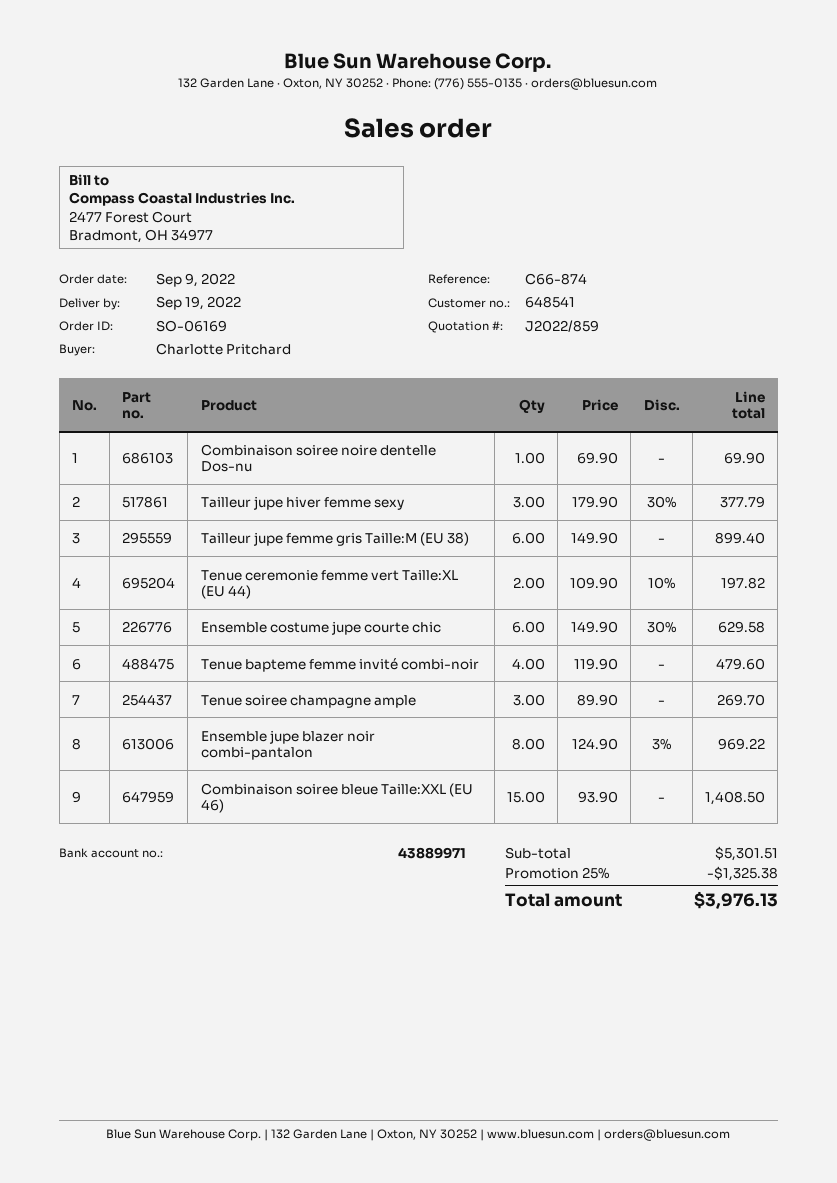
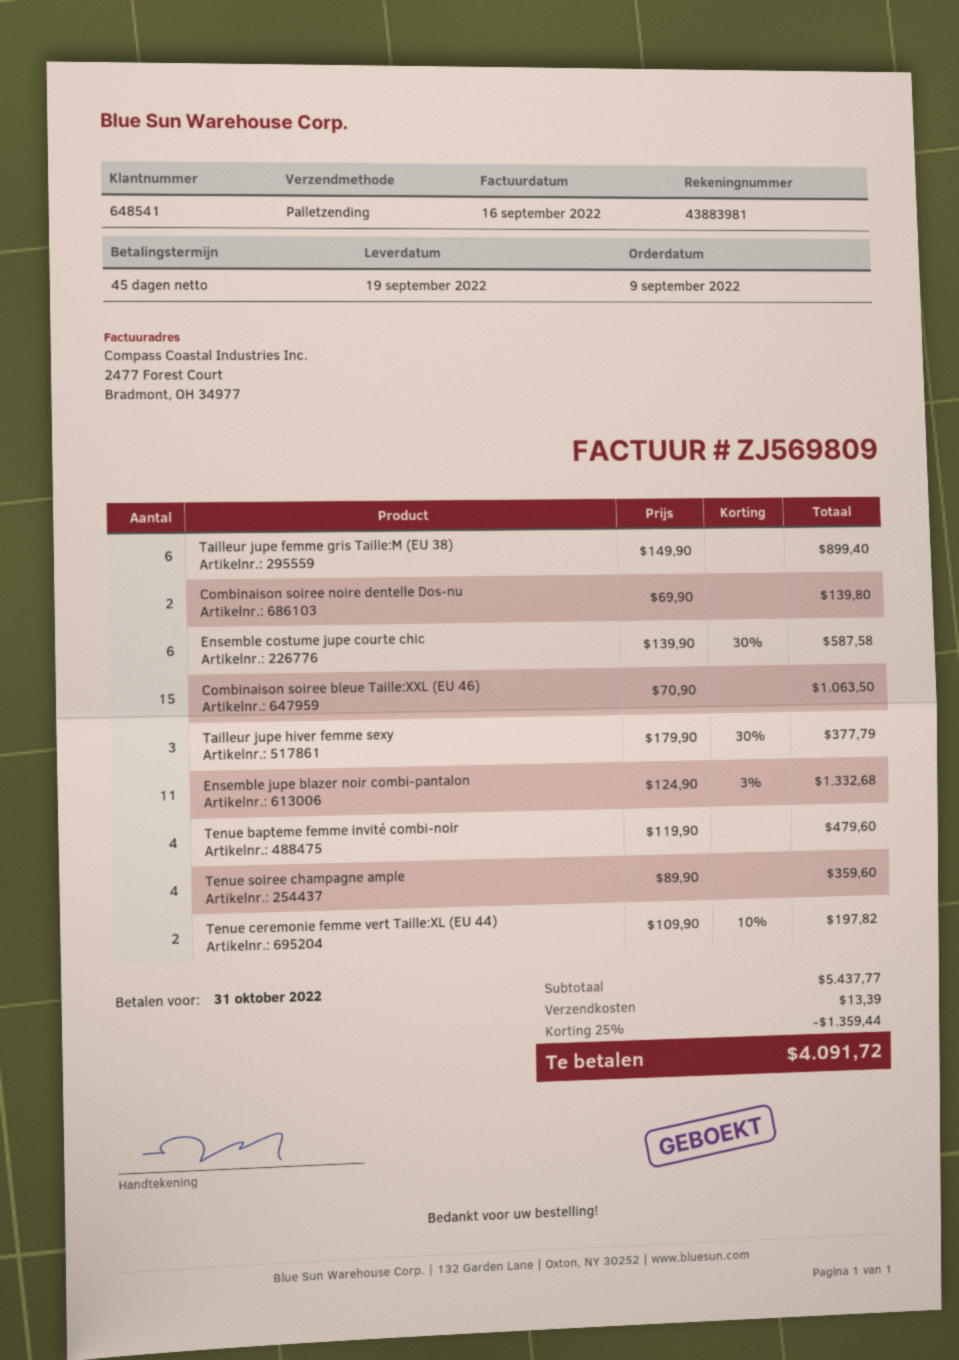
bank account: 43889971 -> 43883981
Combinaison soiree noire dentelle Dos-nu: 1 x 69.90 = 69.90 -> 2 x 69.90 = 139.80
Ensemble costume jupe courte chic: 6 x 149.90 - 30% = 629.58 -> 6 x 139.90 - 30% = 587.58
Tenue soiree champagne ample: 3 x 89.90 = 269.70 -> 4 x 89.90 = 359.60
Ensemble jupe blazer noir combi-pantalon: 8 x 124.90 - 3% = 969.22 -> 11 x 124.90 - 3% = 1332.68
Combinaison soiree bleue Taille:XXL (EU 46): 15 x 93.90 = 1408.50 -> 15 x 70.90 = 1063.50
subtotal: 5301.51 -> 5437.77
discount: 25% = 1325.38 -> 25% = 1359.44
shipping: none -> 13.39
total: 3976.13 -> 4091.72

